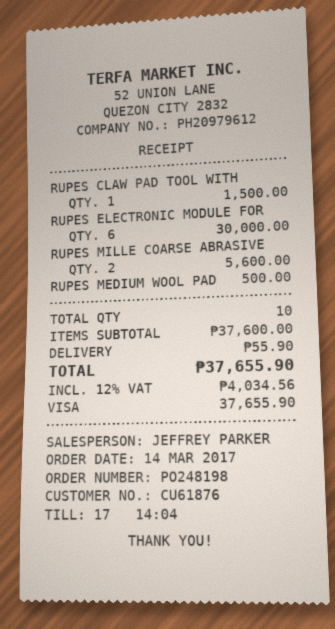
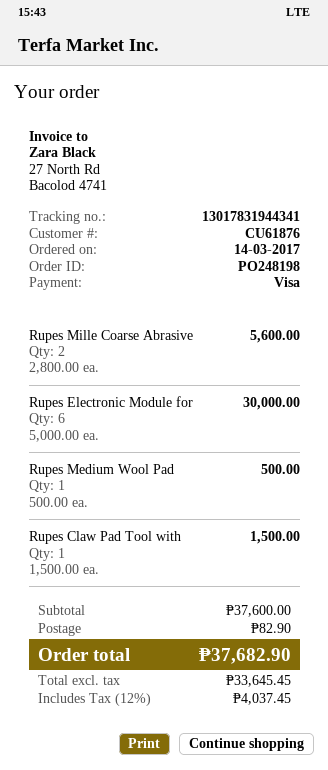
shipping: 55.90 -> 82.90
tax: 12% = 4034.56 -> 12% = 4037.45
total: 37655.90 -> 37682.90

